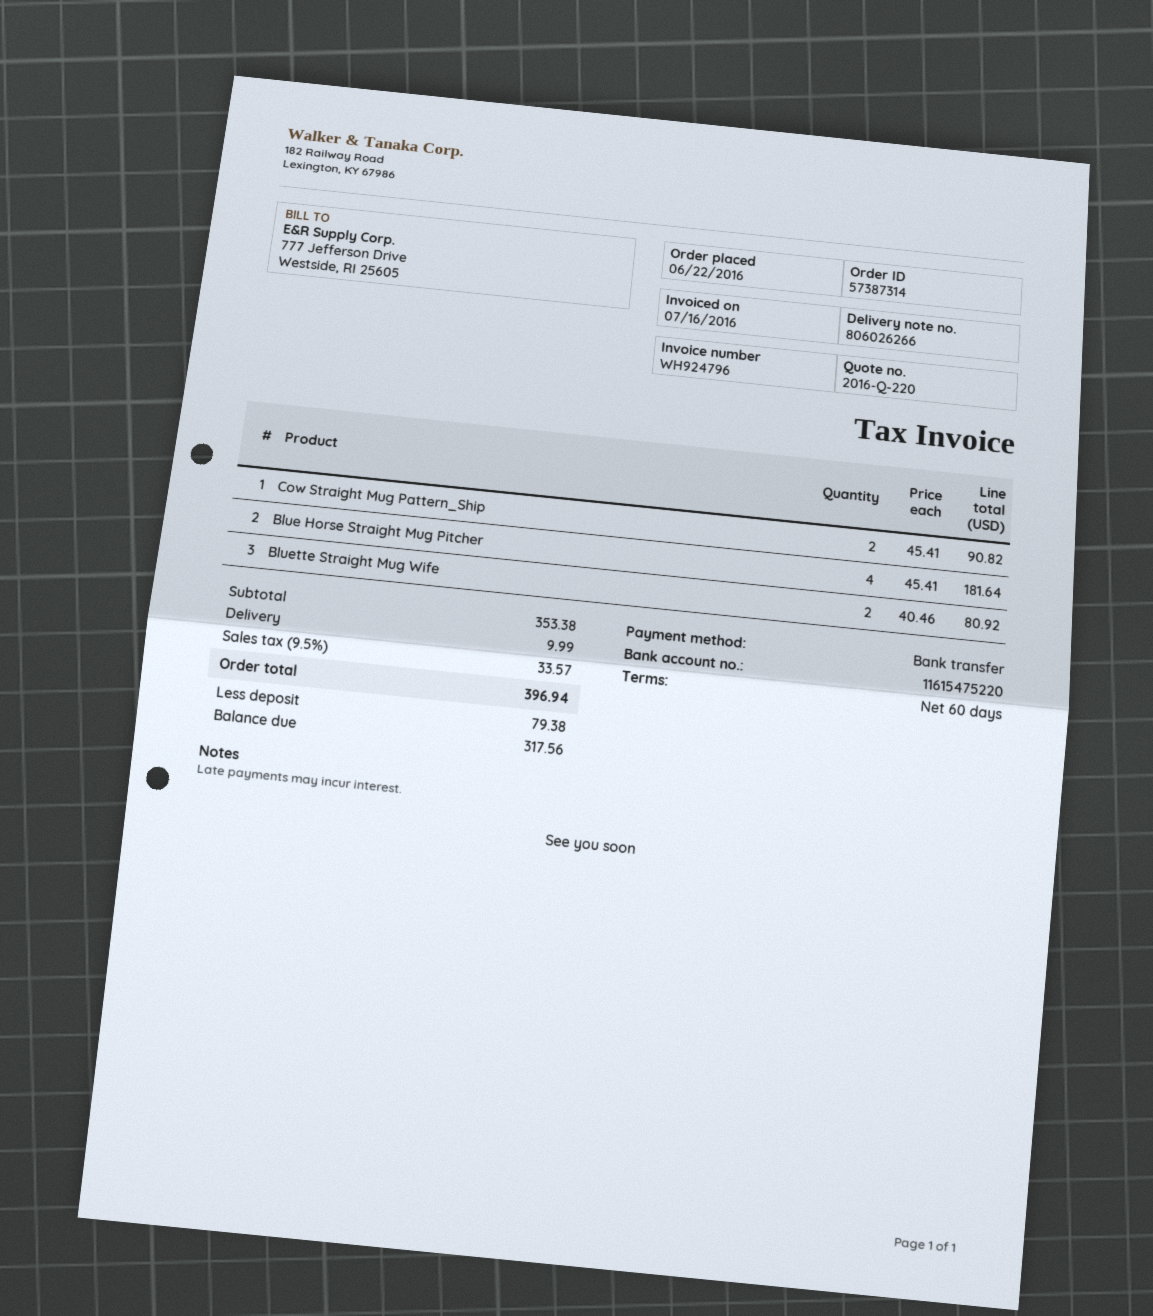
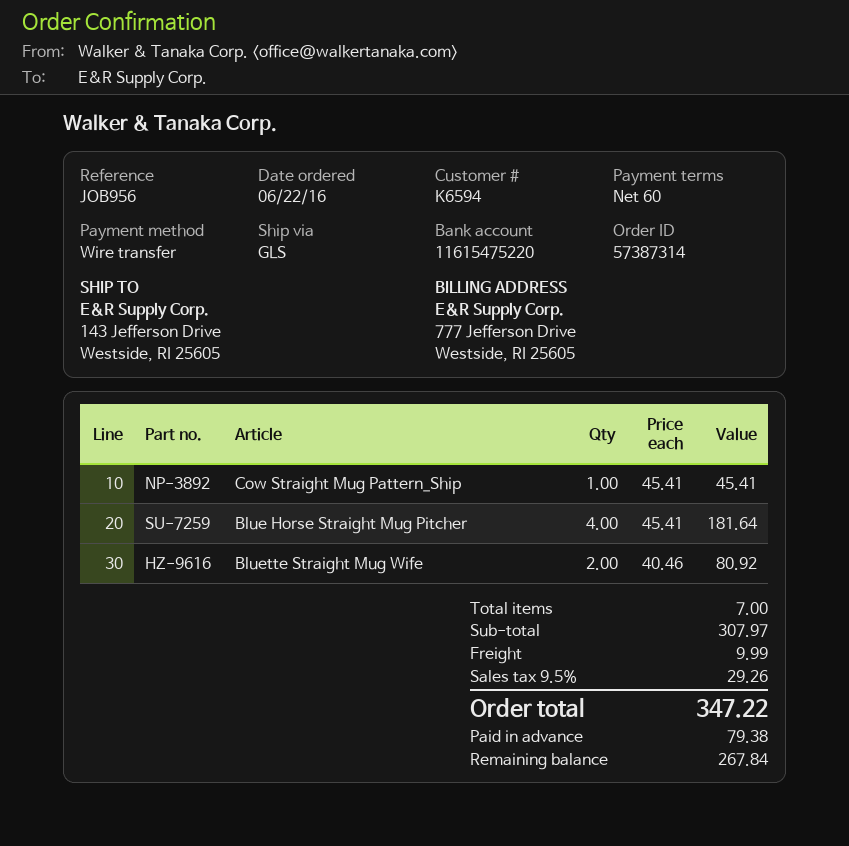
Cow Straight Mug Pattern_Ship: 2 x 45.41 = 90.82 -> 1 x 45.41 = 45.41
subtotal: 353.38 -> 307.97
tax: 9.5% = 33.57 -> 9.5% = 29.26
total: 396.94 -> 347.22
balance: 317.56 -> 267.84

